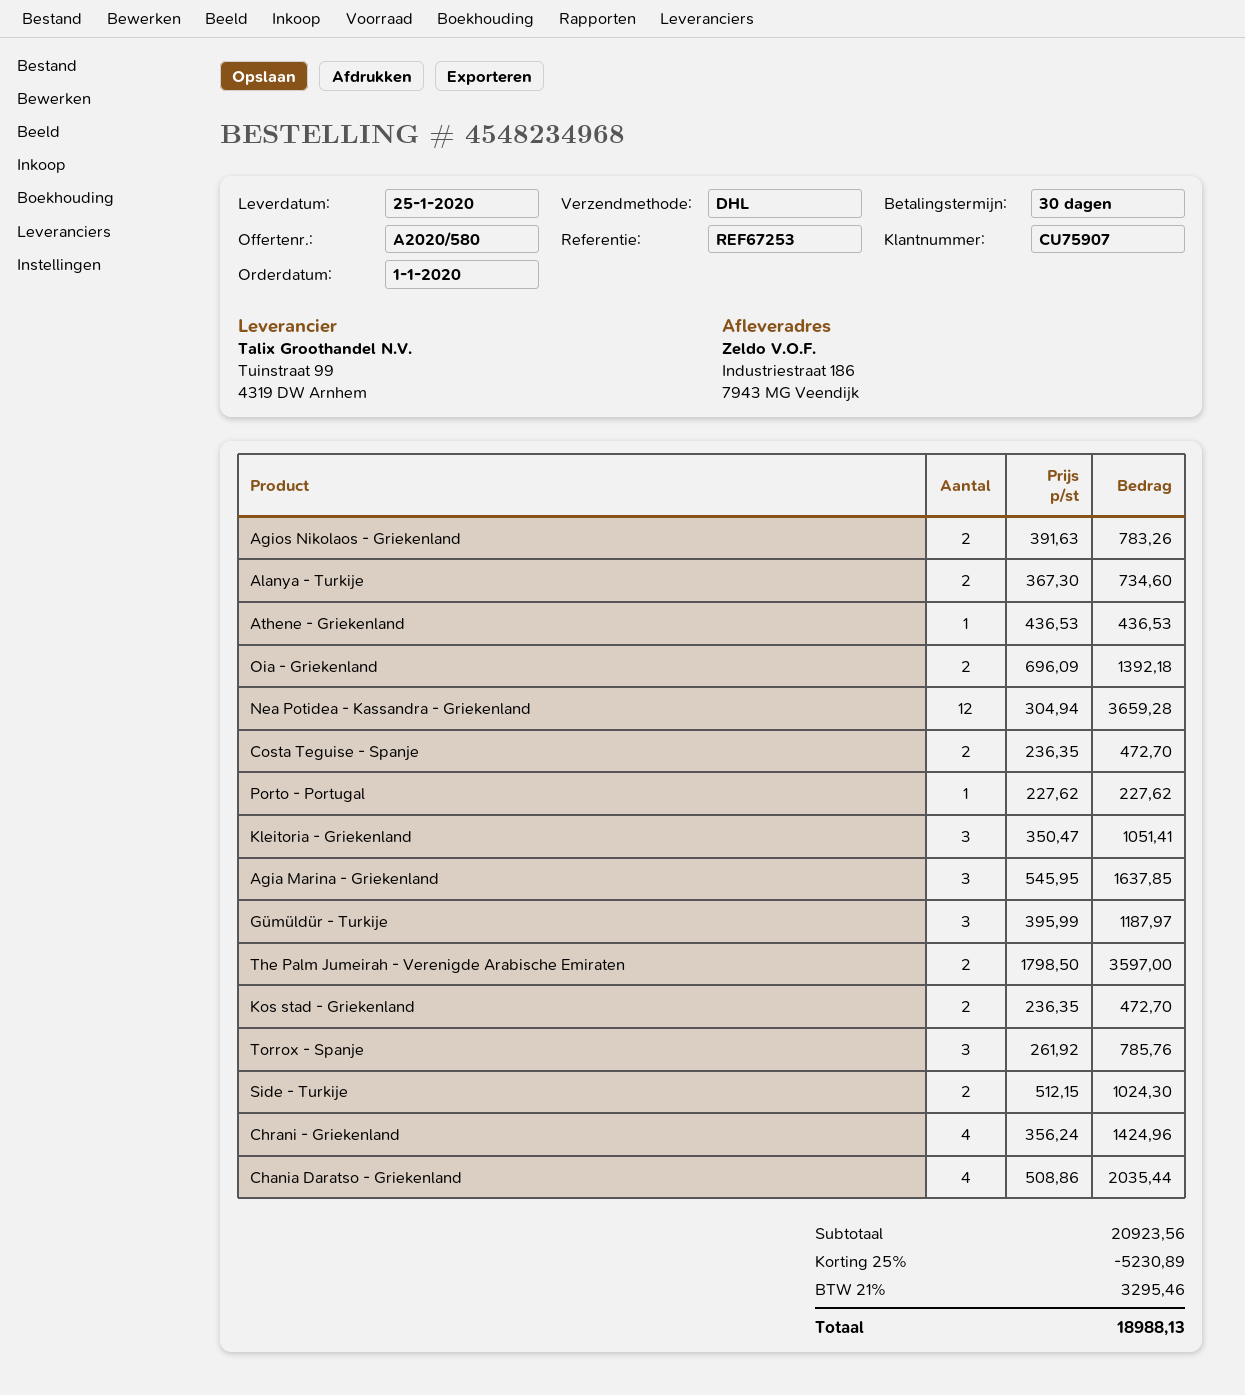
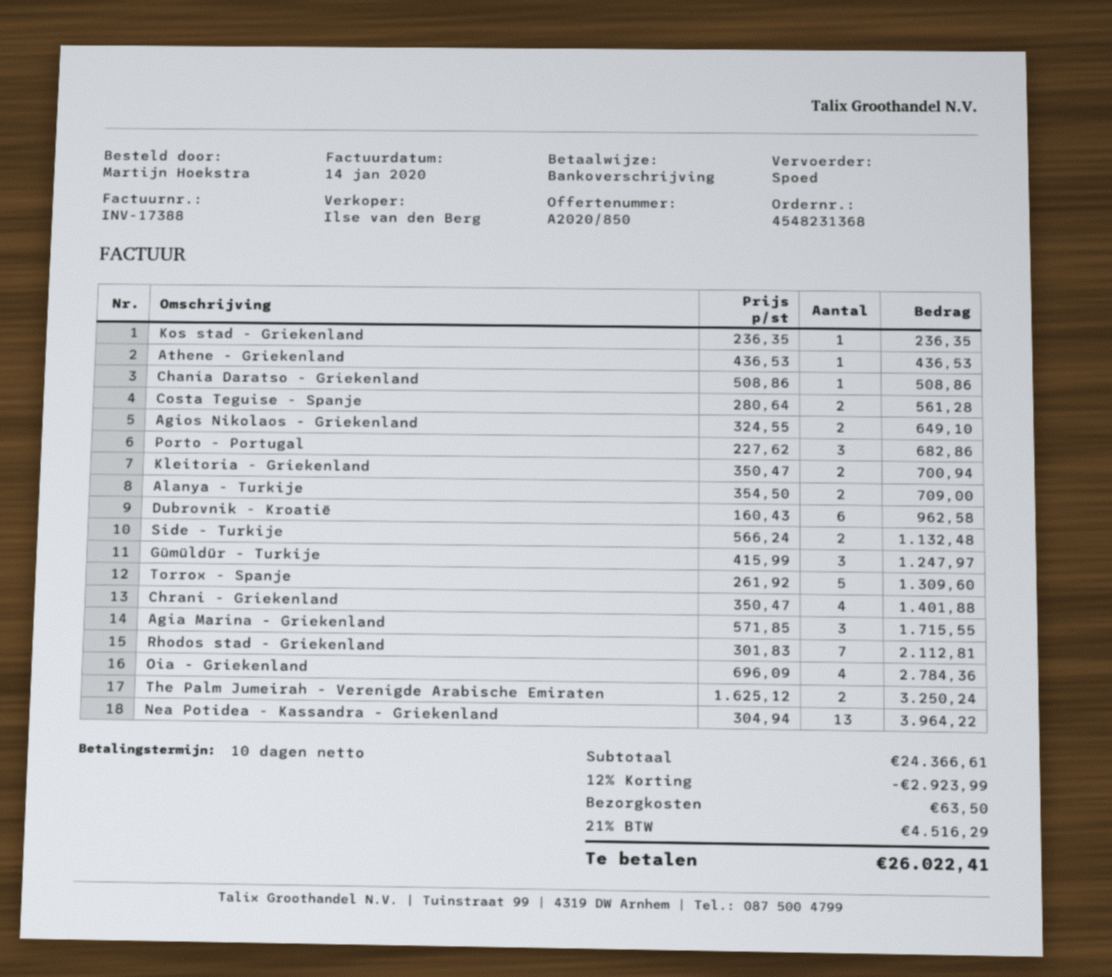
quote number: A2020/580 -> A2020/850
order number: 4548234968 -> 4548231368
payment terms: 30 days -> 10 days
shipping method: DHL -> express
Agios Nikolaos - Griekenland: 2 x 391.63 = 783.26 -> 2 x 324.55 = 649.10
Alanya - Turkije: 2 x 367.30 = 734.60 -> 2 x 354.50 = 709.00
Oia - Griekenland: 2 x 696.09 = 1392.18 -> 4 x 696.09 = 2784.36
Nea Potidea - Kassandra - Griekenland: 12 x 304.94 = 3659.28 -> 13 x 304.94 = 3964.22
Costa Teguise - Spanje: 2 x 236.35 = 472.70 -> 2 x 280.64 = 561.28
Porto - Portugal: 1 x 227.62 = 227.62 -> 3 x 227.62 = 682.86
Kleitoria - Griekenland: 3 x 350.47 = 1051.41 -> 2 x 350.47 = 700.94
Agia Marina - Griekenland: 3 x 545.95 = 1637.85 -> 3 x 571.85 = 1715.55
Gümüldür - Turkije: 3 x 395.99 = 1187.97 -> 3 x 415.99 = 1247.97
The Palm Jumeirah - Verenigde Arabische Emiraten: 2 x 1798.50 = 3597.00 -> 2 x 1625.12 = 3250.24
Kos stad - Griekenland: 2 x 236.35 = 472.70 -> 1 x 236.35 = 236.35
Torrox - Spanje: 3 x 261.92 = 785.76 -> 5 x 261.92 = 1309.60
Side - Turkije: 2 x 512.15 = 1024.30 -> 2 x 566.24 = 1132.48
Chrani - Griekenland: 4 x 356.24 = 1424.96 -> 4 x 350.47 = 1401.88
Chania Daratso - Griekenland: 4 x 508.86 = 2035.44 -> 1 x 508.86 = 508.86
Dubrovnik - Kroatië: none -> 6 x 160.43 = 962.58
Rhodos stad - Griekenland: none -> 7 x 301.83 = 2112.81
subtotal: 20923.56 -> 24366.61
discount: 25% = 5230.89 -> 12% = 2923.99
shipping: none -> 63.50
tax: 21% = 3295.46 -> 21% = 4516.29
total: 18988.13 -> 26022.41

